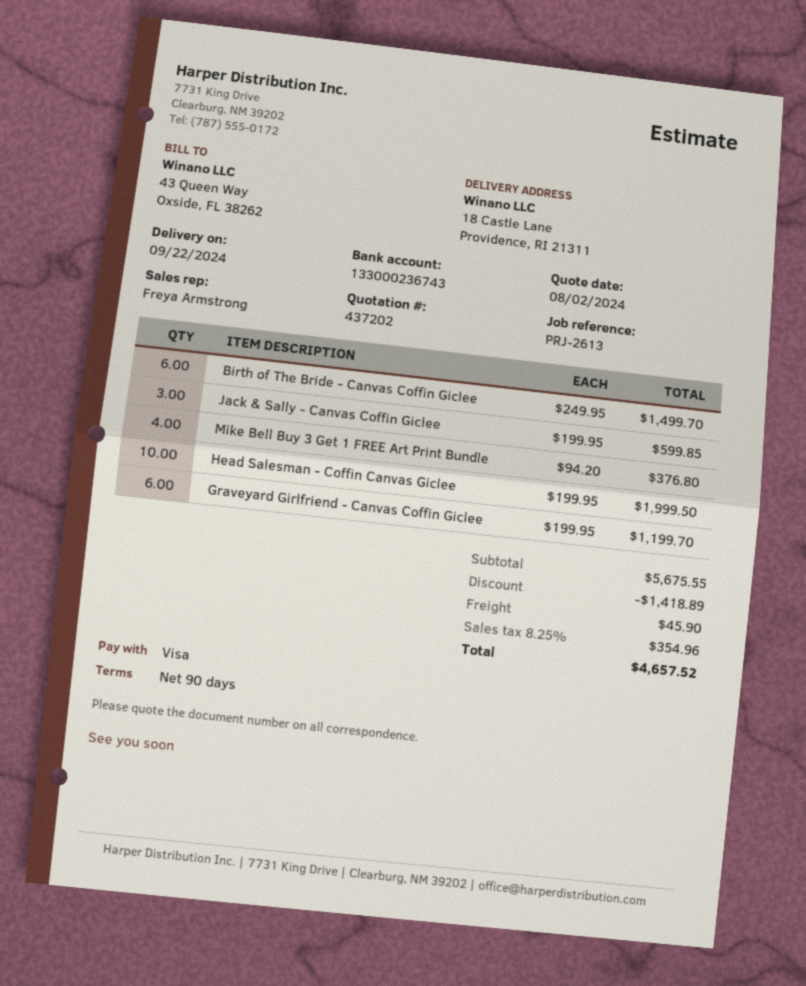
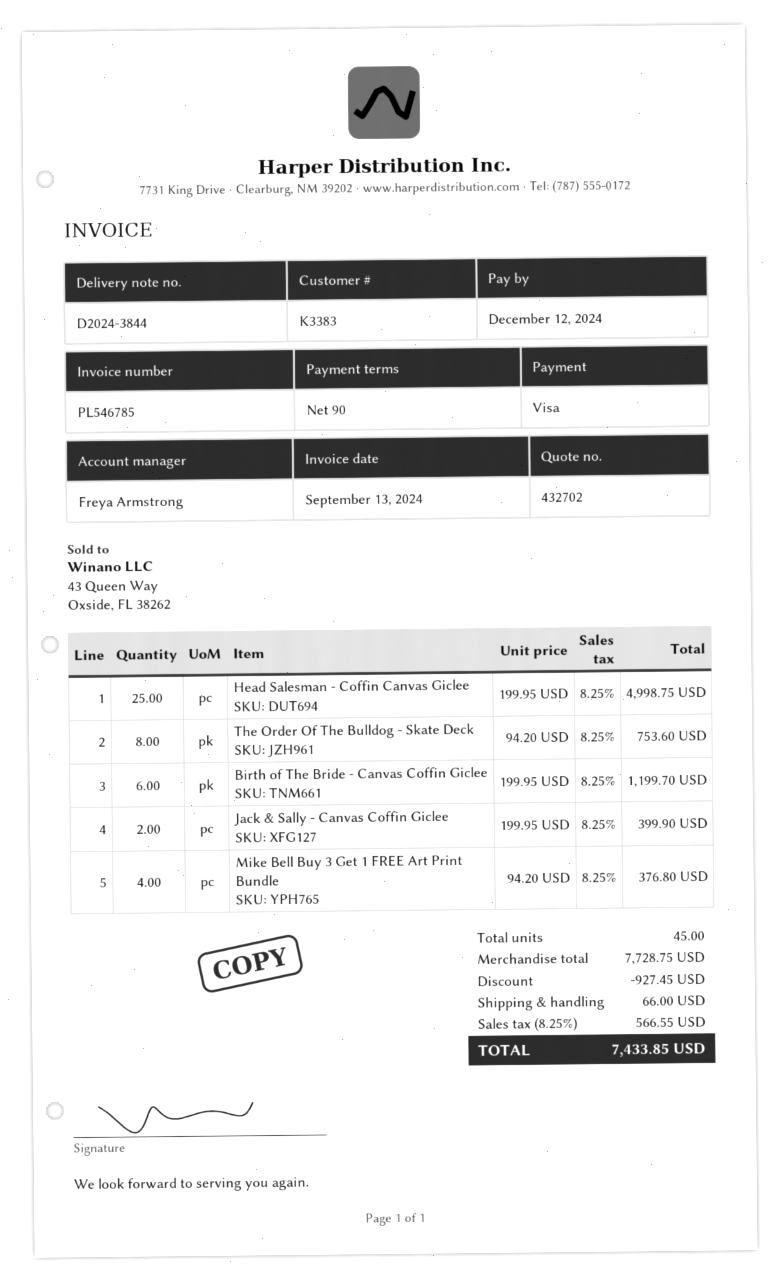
quote number: 437202 -> 432702
Birth of The Bride - Canvas Coffin Giclee: 6 x 249.95 = 1499.70 -> 6 x 199.95 = 1199.70
Jack & Sally - Canvas Coffin Giclee: 3 x 199.95 = 599.85 -> 2 x 199.95 = 399.90
Head Salesman - Coffin Canvas Giclee: 10 x 199.95 = 1999.50 -> 25 x 199.95 = 4998.75
Graveyard Girlfriend - Canvas Coffin Giclee: 6 x 199.95 = 1199.70 -> none
The Order Of The Bulldog - Skate Deck: none -> 8 x 94.20 = 753.60
subtotal: 5675.55 -> 7728.75
discount: 1418.89 -> 927.45
shipping: 45.90 -> 66.00
tax: 8.25% = 354.96 -> 8.25% = 566.55
total: 4657.52 -> 7433.85

